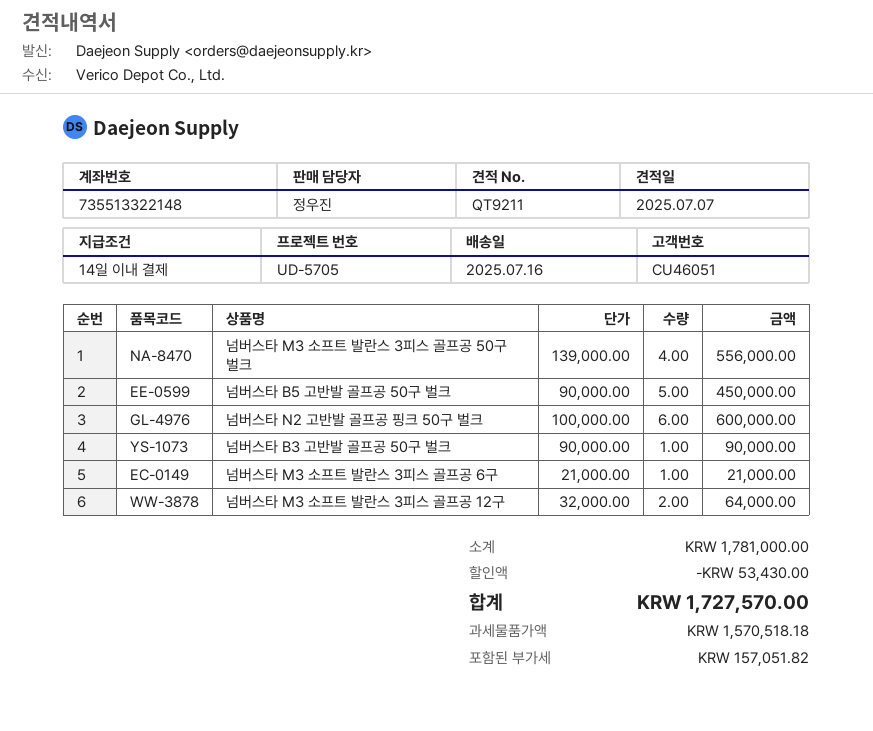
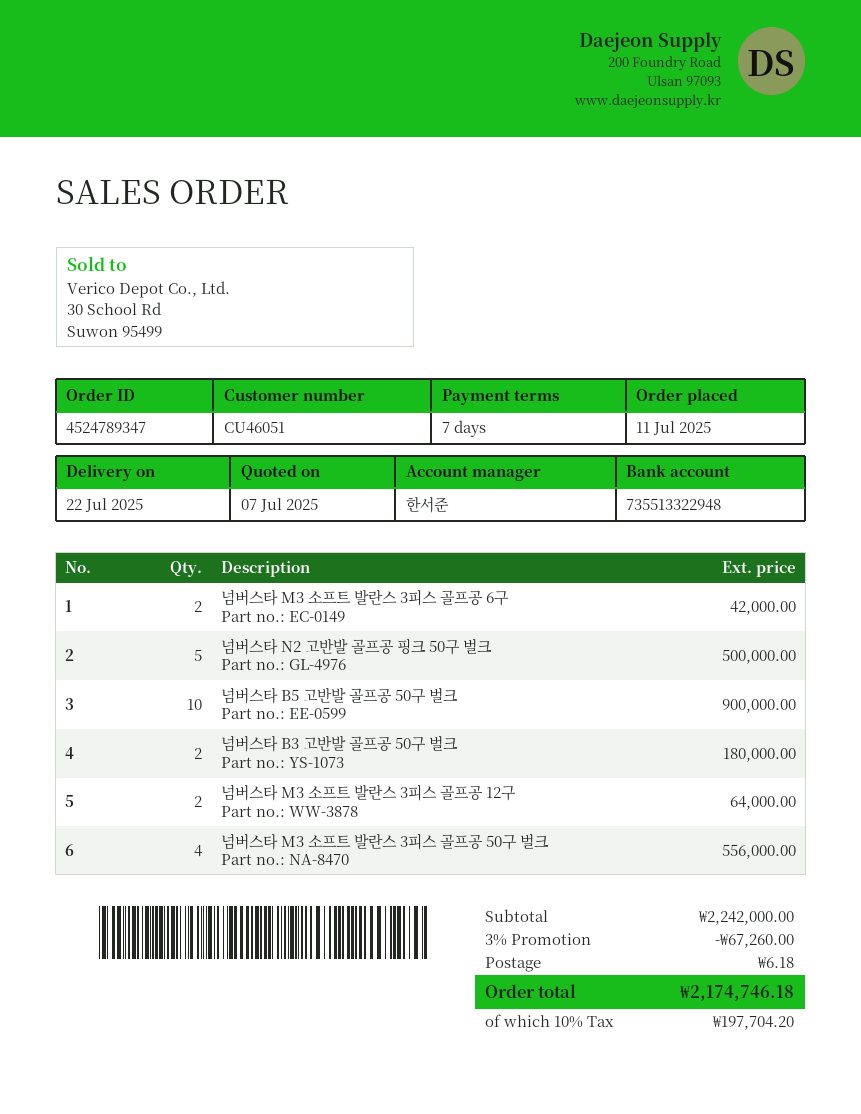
delivery date: 2025-07-16 -> 2025-07-22
payment terms: 14 days -> 7 days
sales rep: 정우진 -> 한서준
bank account: 735513322148 -> 735513322948
넘버스타 B5 고반발 골프공 50구 벌크: 5 for 450000.00 -> 10 for 900000.00
넘버스타 N2 고반발 골프공 핑크 50구 벌크: 6 for 600000.00 -> 5 for 500000.00
넘버스타 B3 고반발 골프공 50구 벌크: 1 for 90000.00 -> 2 for 180000.00
넘버스타 M3 소프트 발란스 3피스 골프공 6구: 1 for 21000.00 -> 2 for 42000.00
subtotal: 1781000.00 -> 2242000.00
discount: 53430.00 -> 67260.00
shipping: none -> 6.18
tax: 157051.82 -> 197704.20
total: 1727570.00 -> 2174746.18

